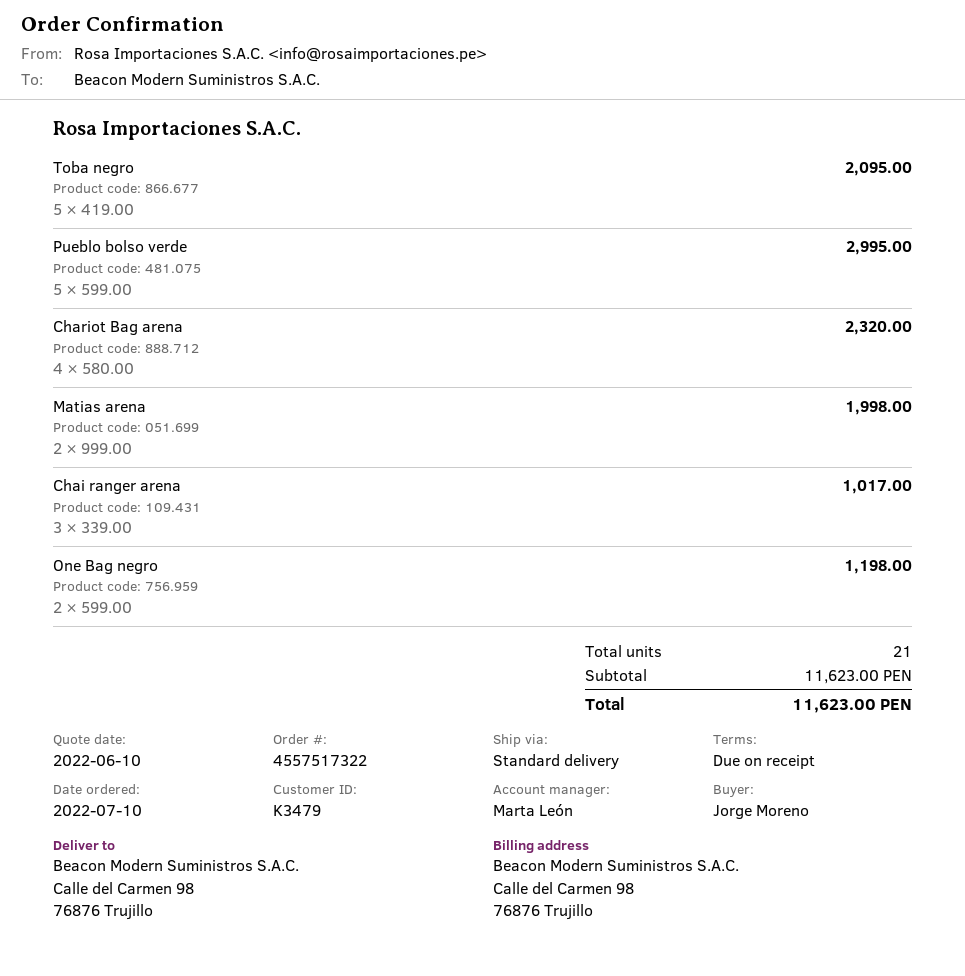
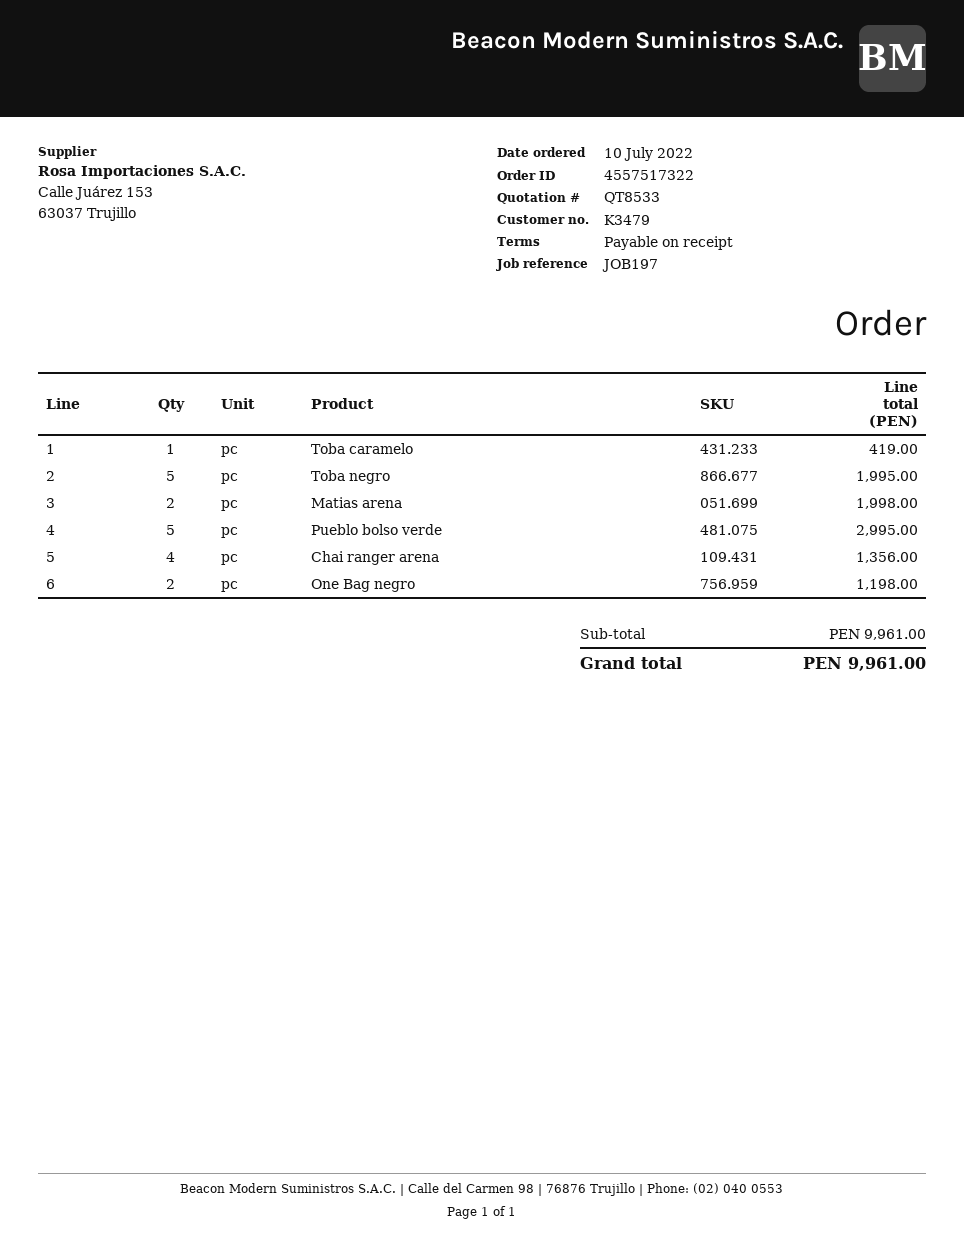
Toba negro: 5 for 2095.00 -> 5 for 1995.00
Chariot Bag arena: 4 for 2320.00 -> none
Chai ranger arena: 3 for 1017.00 -> 4 for 1356.00
Toba caramelo: none -> 1 for 419.00
subtotal: 11623.00 -> 9961.00
total: 11623.00 -> 9961.00

